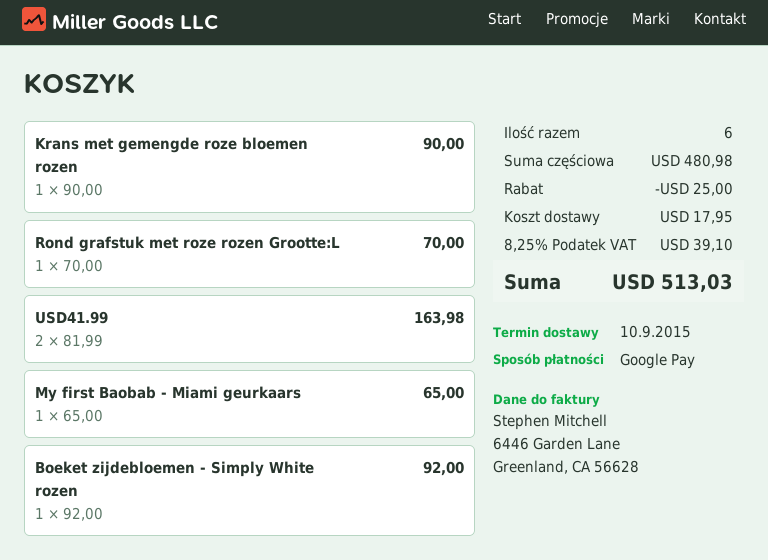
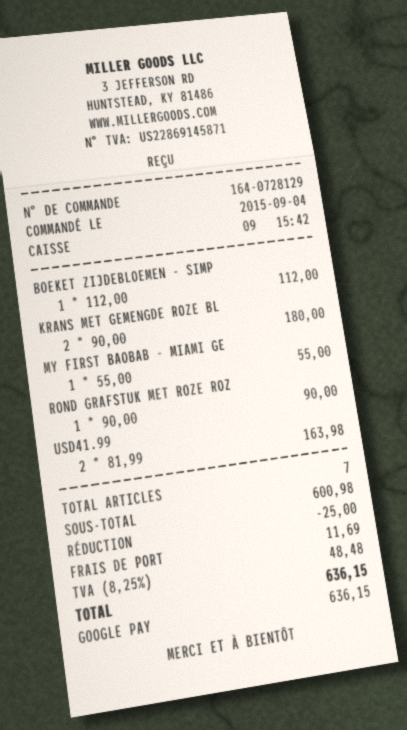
Krans met gemengde roze bloemen rozen: 1 x 90.00 = 90.00 -> 2 x 90.00 = 180.00
Rond grafstuk met roze rozen Grootte:L: 1 x 70.00 = 70.00 -> 1 x 90.00 = 90.00
My first Baobab - Miami geurkaars: 1 x 65.00 = 65.00 -> 1 x 55.00 = 55.00
Boeket zijdebloemen - Simply White rozen: 1 x 92.00 = 92.00 -> 1 x 112.00 = 112.00
total quantity: 6 -> 7
subtotal: 480.98 -> 600.98
shipping: 17.95 -> 11.69
tax: 8.25% = 39.10 -> 8.25% = 48.48
total: 513.03 -> 636.15

